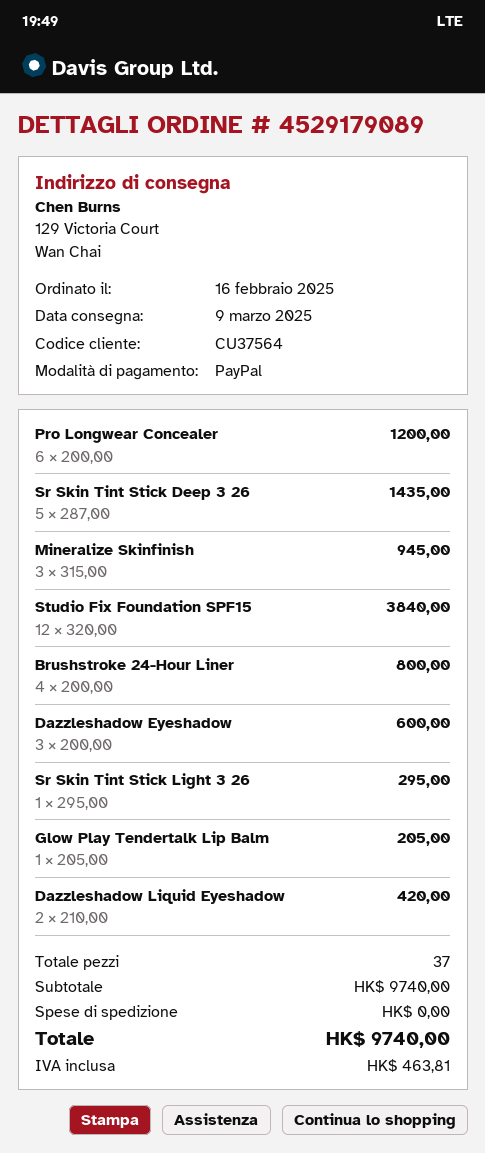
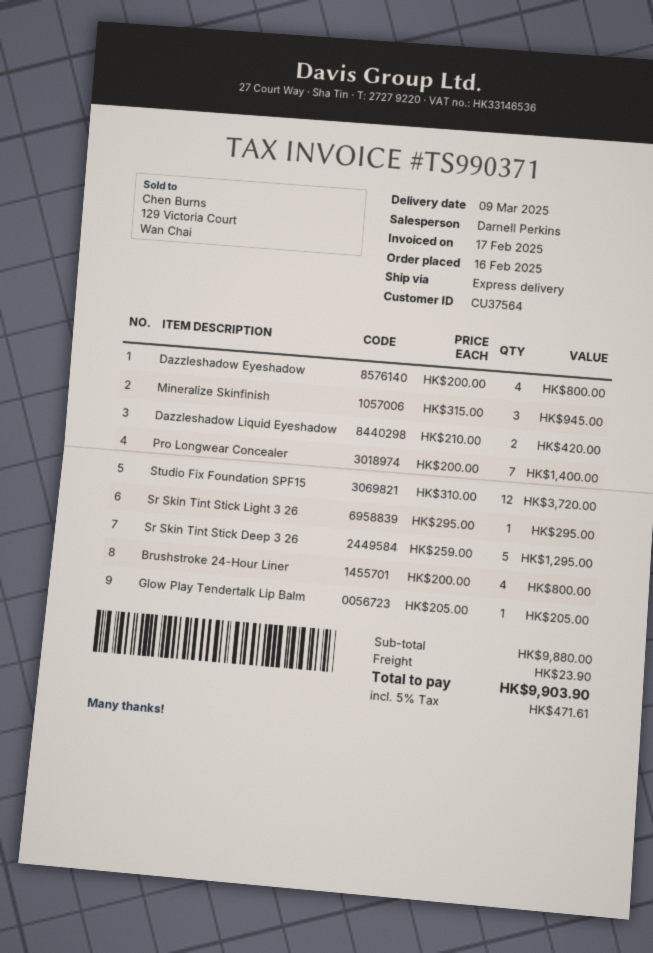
Pro Longwear Concealer: 6 x 200.00 = 1200.00 -> 7 x 200.00 = 1400.00
Sr Skin Tint Stick Deep 3 26: 5 x 287.00 = 1435.00 -> 5 x 259.00 = 1295.00
Studio Fix Foundation SPF15: 12 x 320.00 = 3840.00 -> 12 x 310.00 = 3720.00
Dazzleshadow Eyeshadow: 3 x 200.00 = 600.00 -> 4 x 200.00 = 800.00
subtotal: 9740.00 -> 9880.00
shipping: 0.00 -> 23.90
tax: 463.81 -> 471.61
total: 9740.00 -> 9903.90

